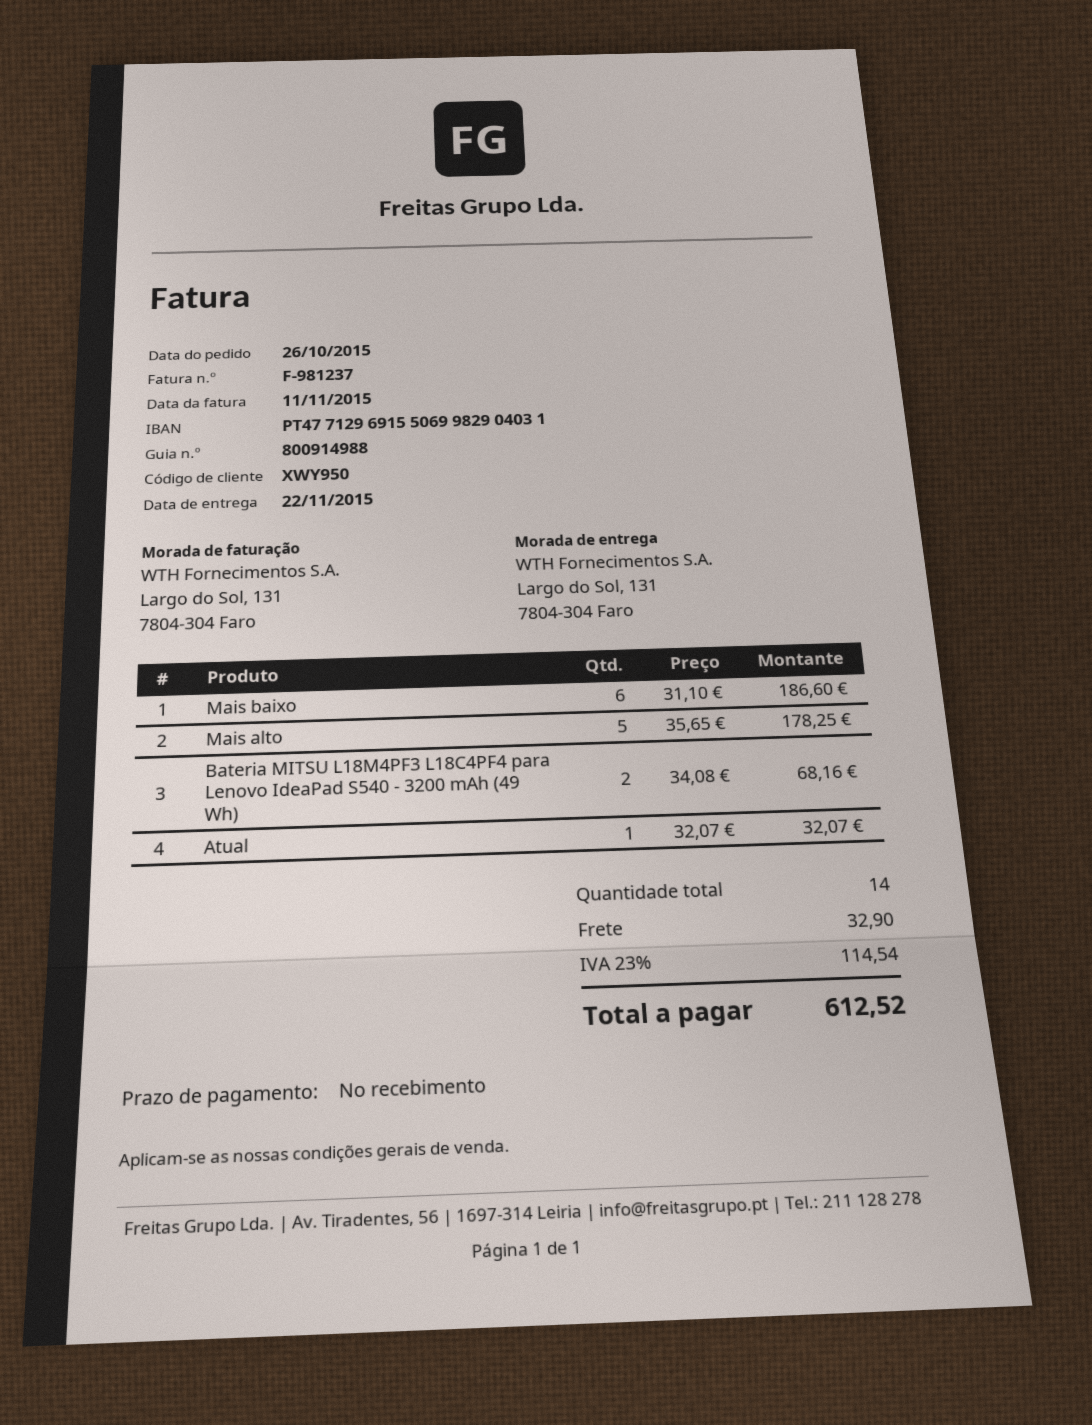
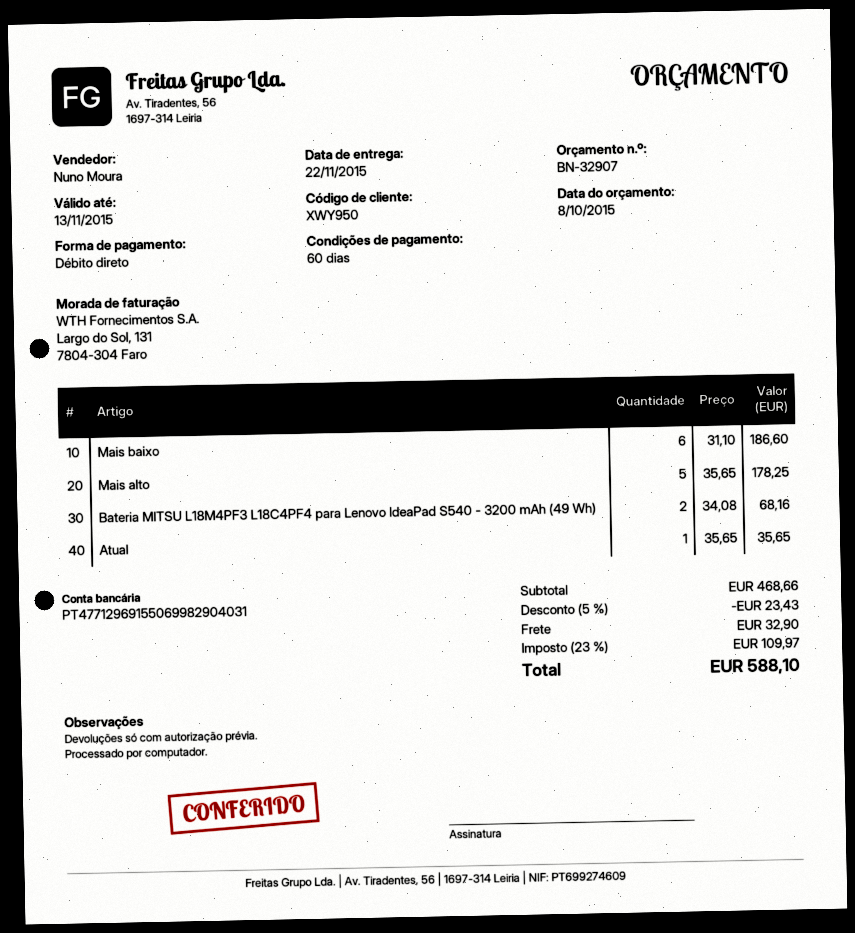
payment terms: on receipt -> 60 days
Atual: 1 x 32.07 = 32.07 -> 1 x 35.65 = 35.65
discount: none -> 5% = 23.43
tax: 23% = 114.54 -> 23% = 109.97
total: 612.52 -> 588.10

